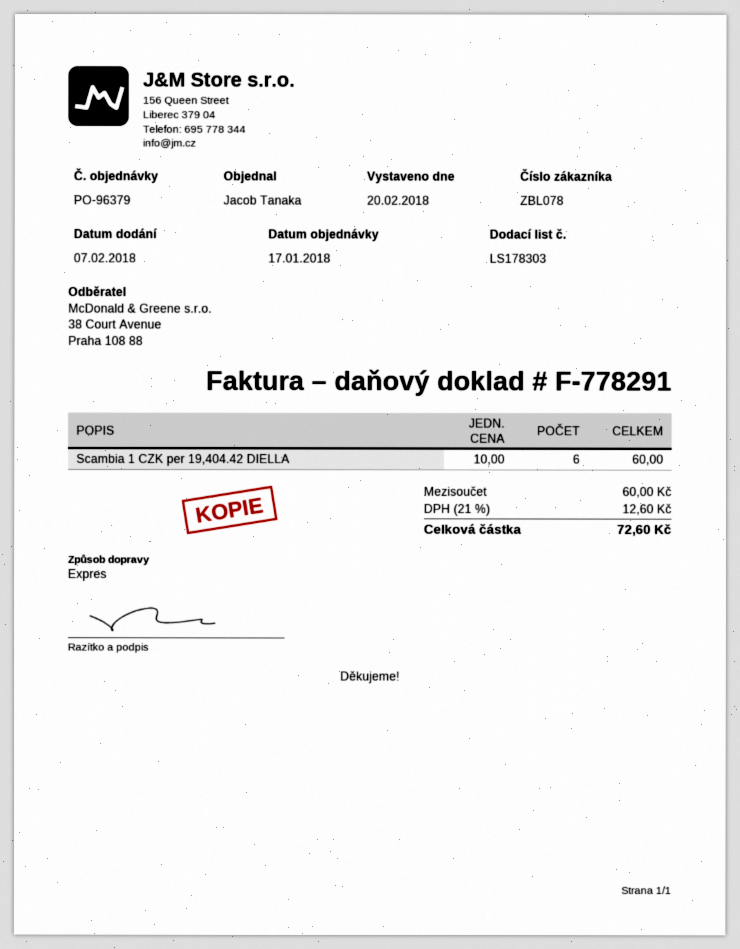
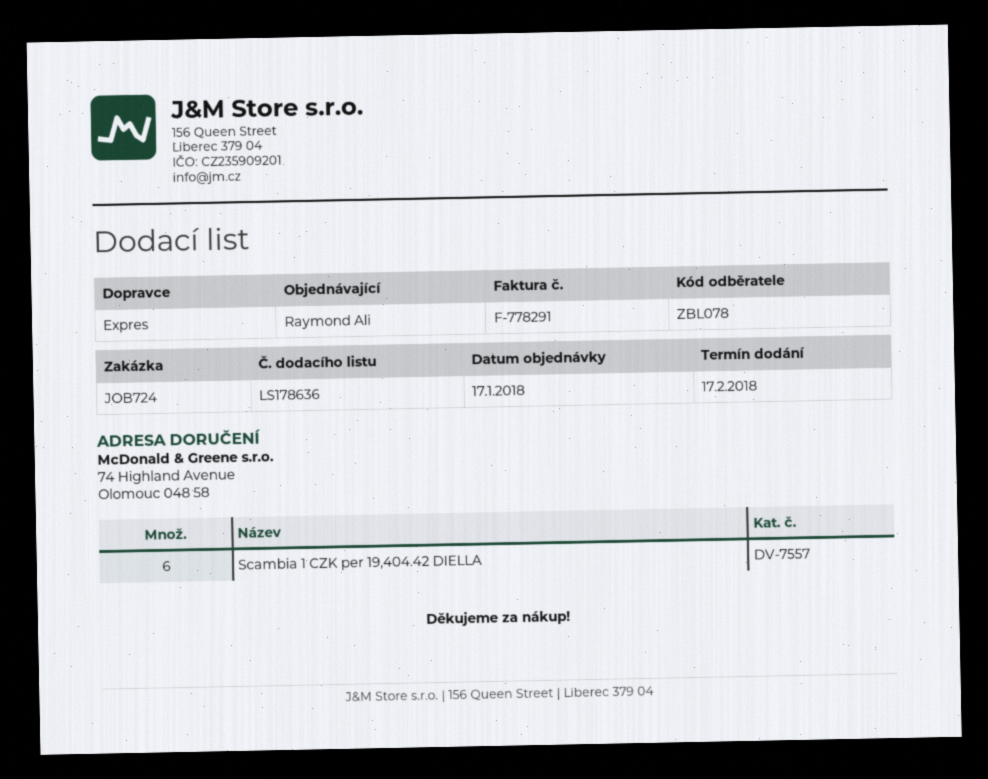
delivery note number: LS178303 -> LS178636
delivery date: 2018-02-07 -> 2018-02-17
ordered by: Jacob Tanaka -> Raymond Ali

